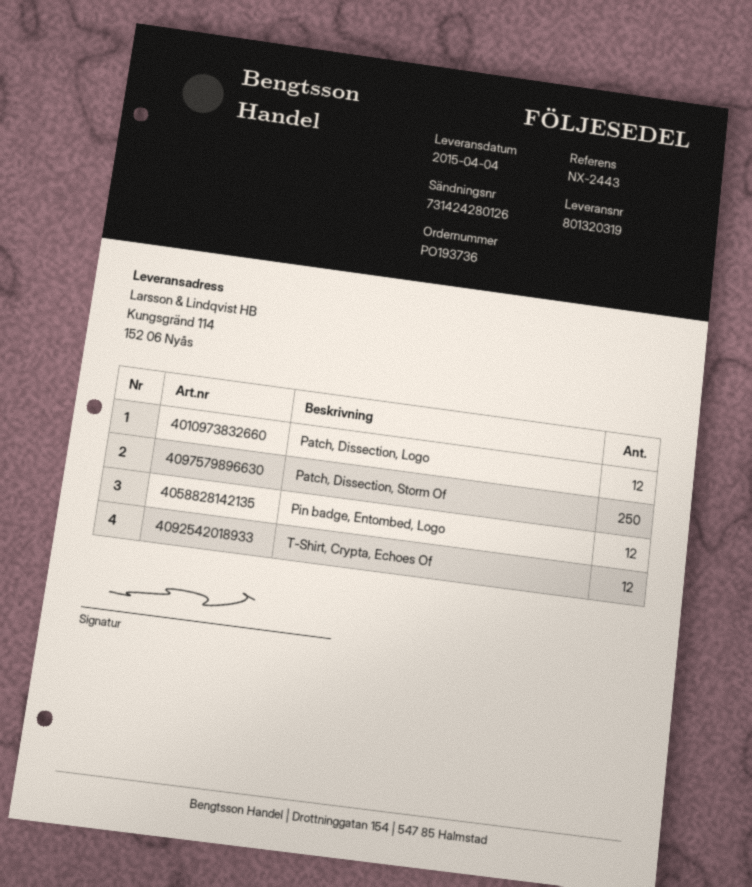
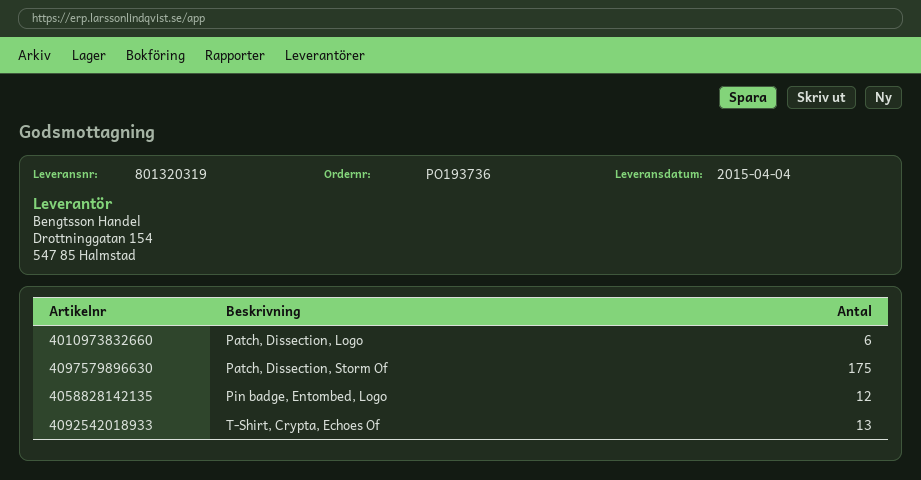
Patch, Dissection, Logo: 12 -> 6
Patch, Dissection, Storm Of: 250 -> 175
T-Shirt, Crypta, Echoes Of: 12 -> 13

